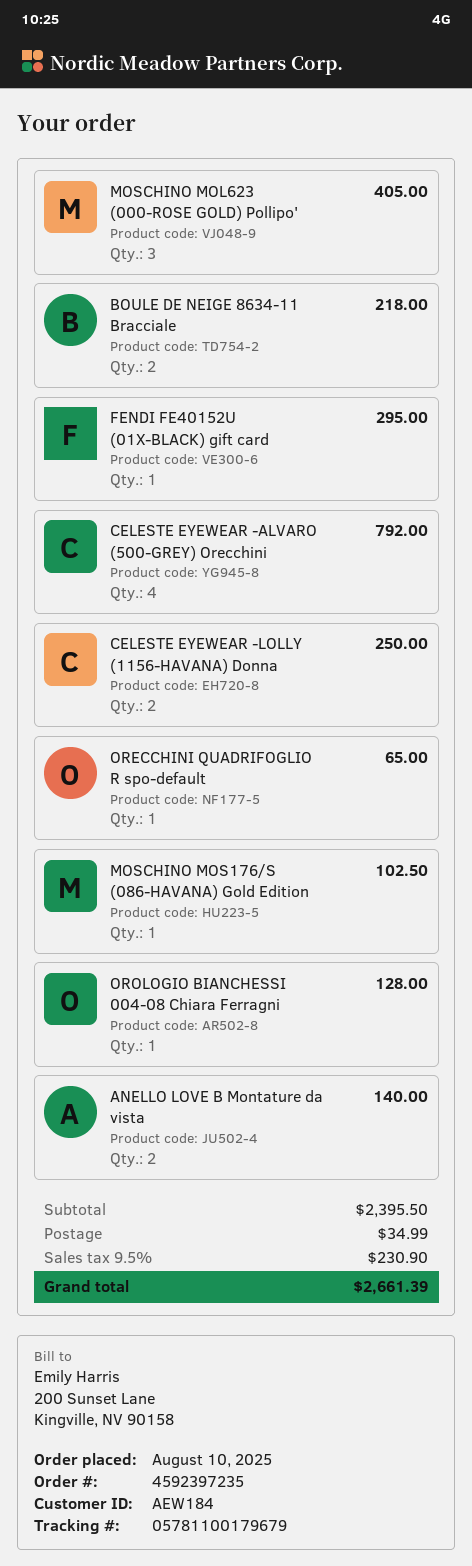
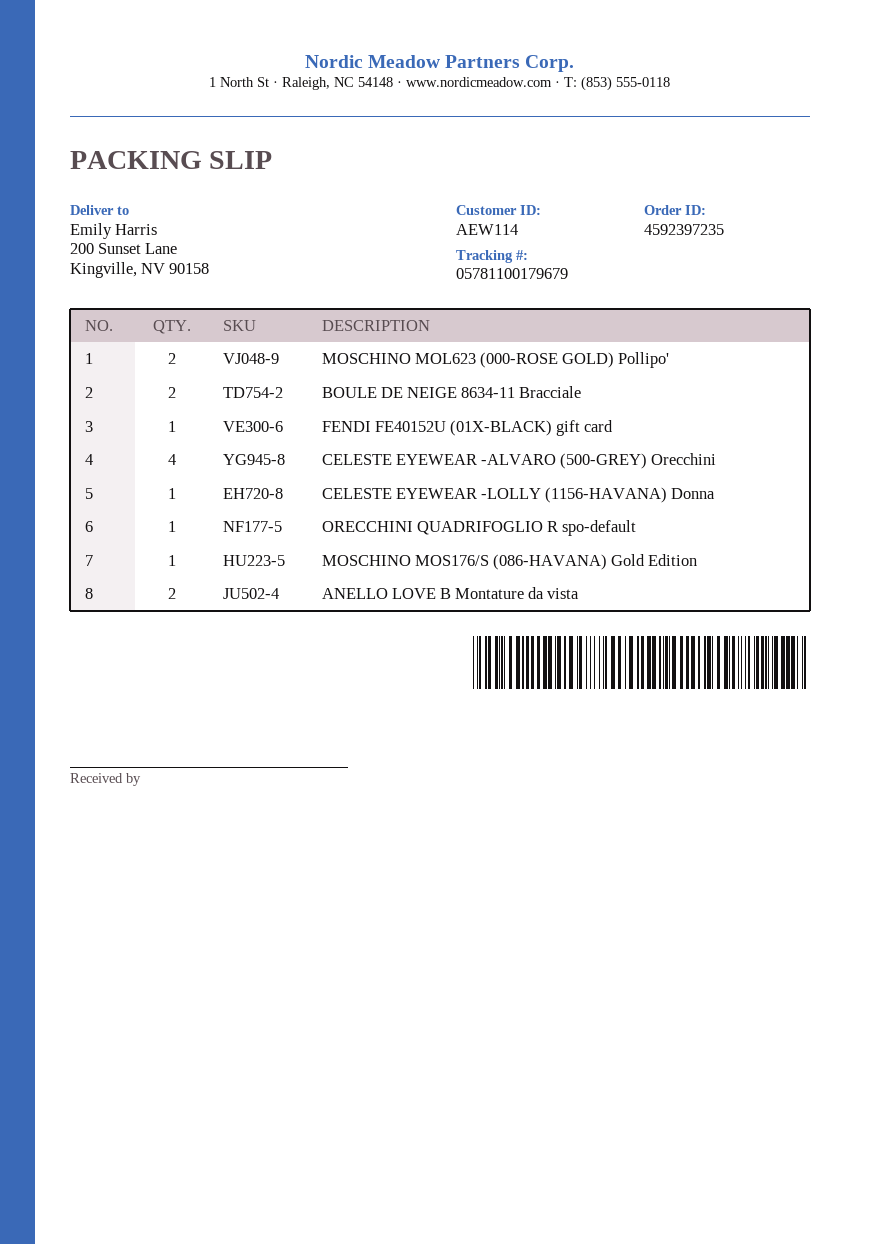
customer number: AEW184 -> AEW114
MOSCHINO MOL623 (000-ROSE GOLD) Pollipo': 3 -> 2
CELESTE EYEWEAR -LOLLY (1156-HAVANA) Donna: 2 -> 1
OROLOGIO BIANCHESSI 004-08 Chiara Ferragni: 1 -> none

